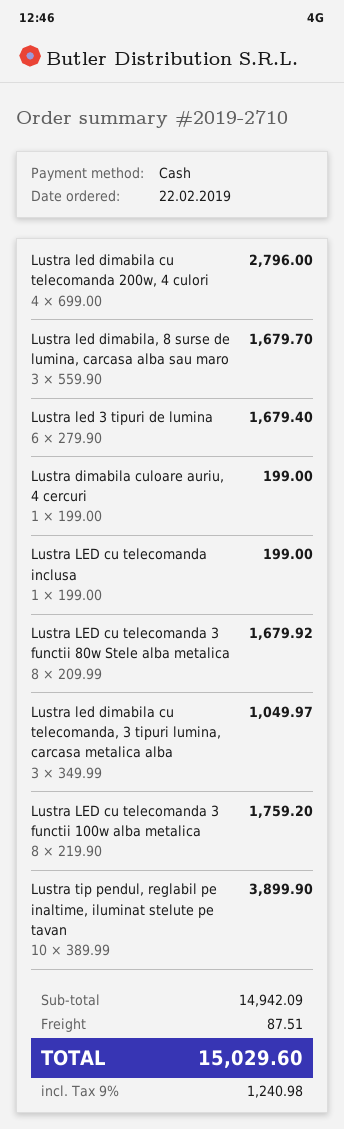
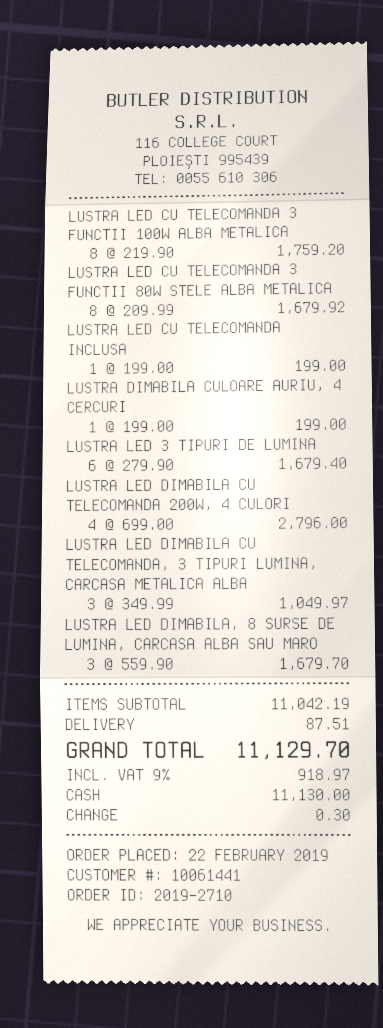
Lustra tip pendul, reglabil pe inaltime, iluminat stelute pe tavan: 10 x 389.99 = 3899.90 -> none
subtotal: 14942.09 -> 11042.19
tax: 9% = 1240.98 -> 9% = 918.97
total: 15029.60 -> 11129.70

